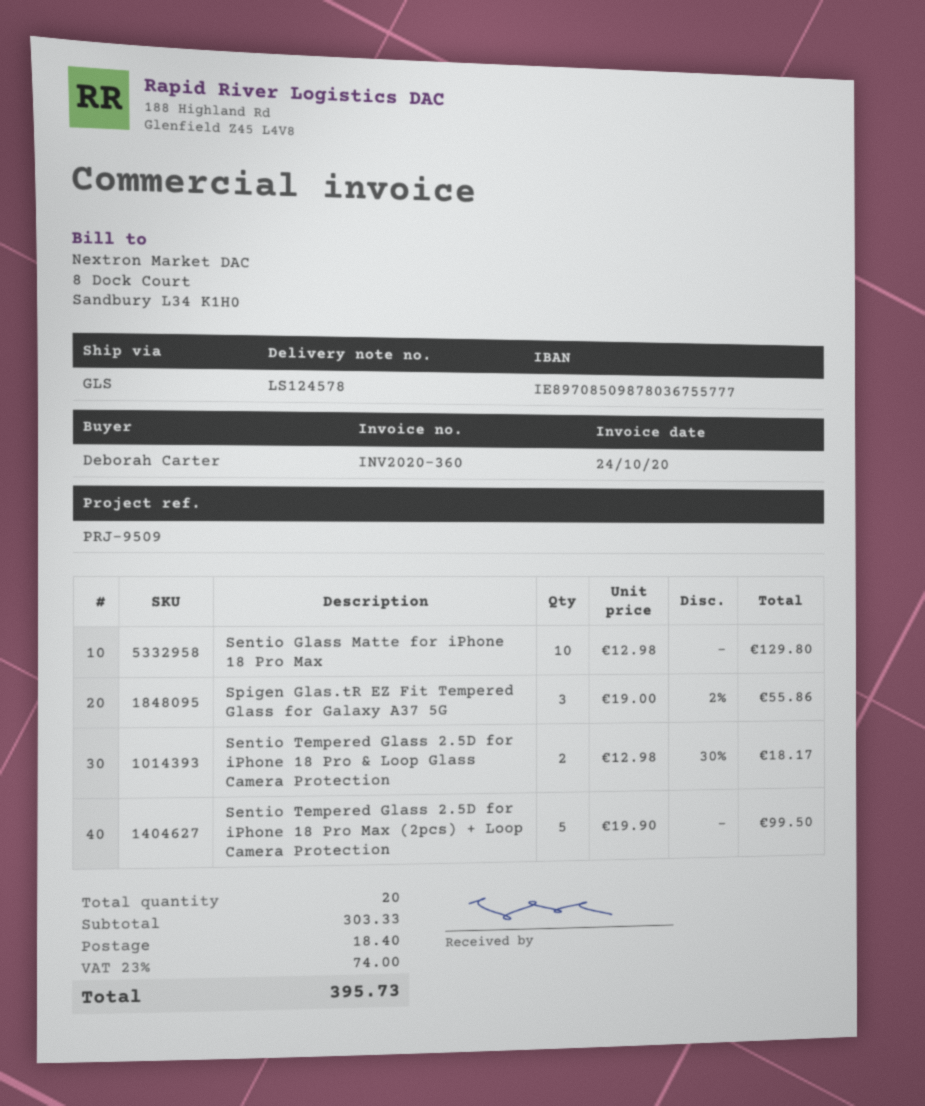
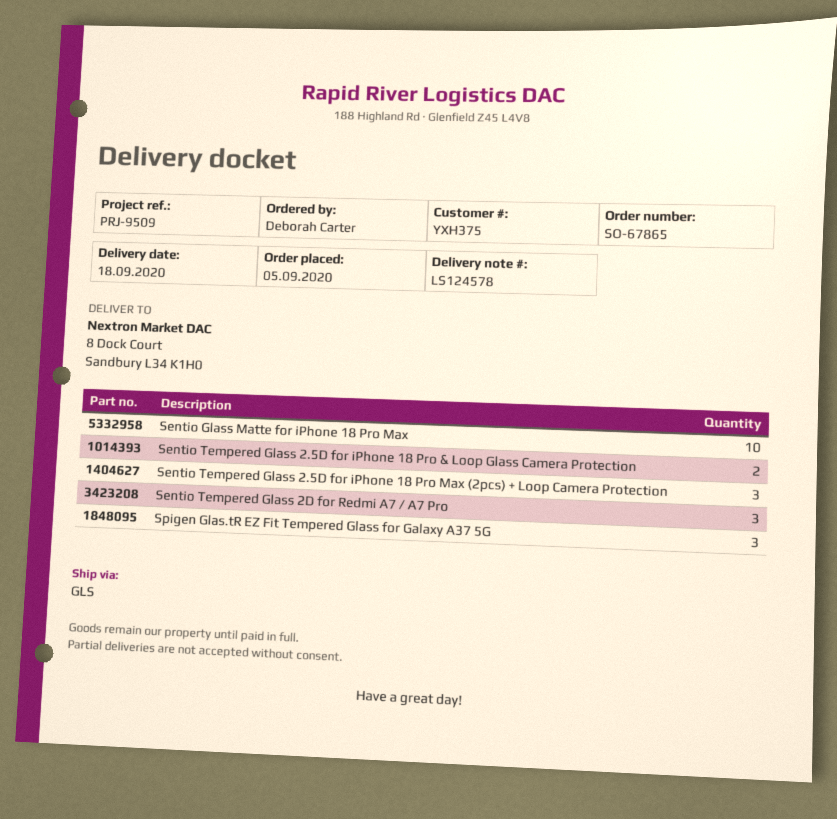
Sentio Tempered Glass 2.5D for iPhone 18 Pro Max (2pcs) + Loop Camera Protection: 5 -> 3
Sentio Tempered Glass 2D for Redmi A7 / A7 Pro: none -> 3

